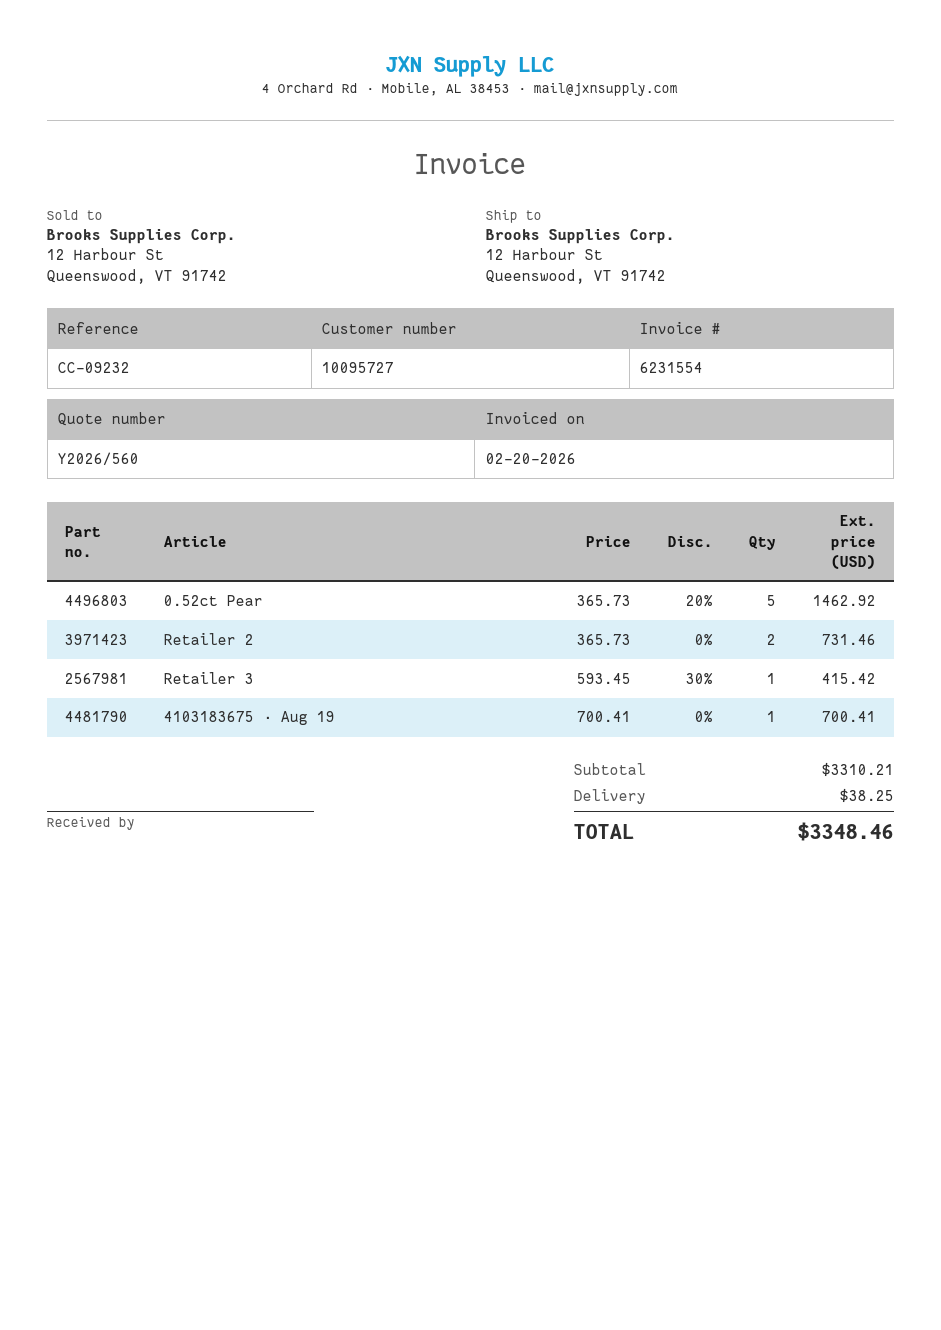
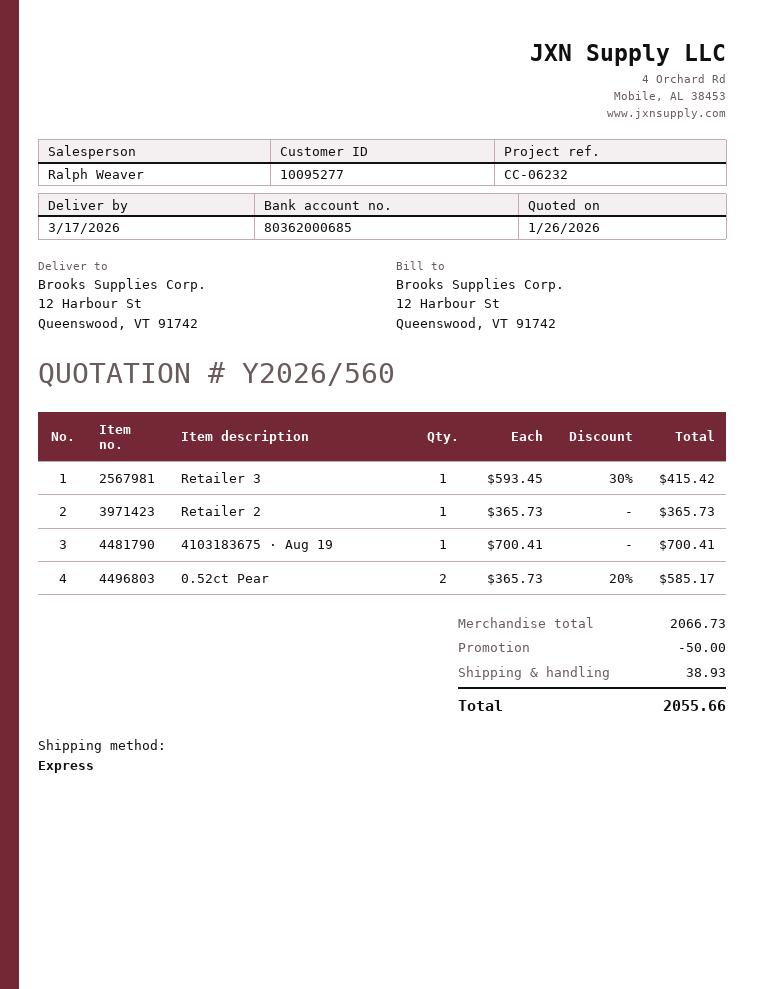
customer number: 10095727 -> 10095277
reference: CC-09232 -> CC-06232
0.52ct Pear: 5 x 365.73 - 20% = 1462.92 -> 2 x 365.73 - 20% = 585.17
Retailer 2: 2 x 365.73 = 731.46 -> 1 x 365.73 = 365.73
subtotal: 3310.21 -> 2066.73
discount: none -> 50.00
shipping: 38.25 -> 38.93
total: 3348.46 -> 2055.66

